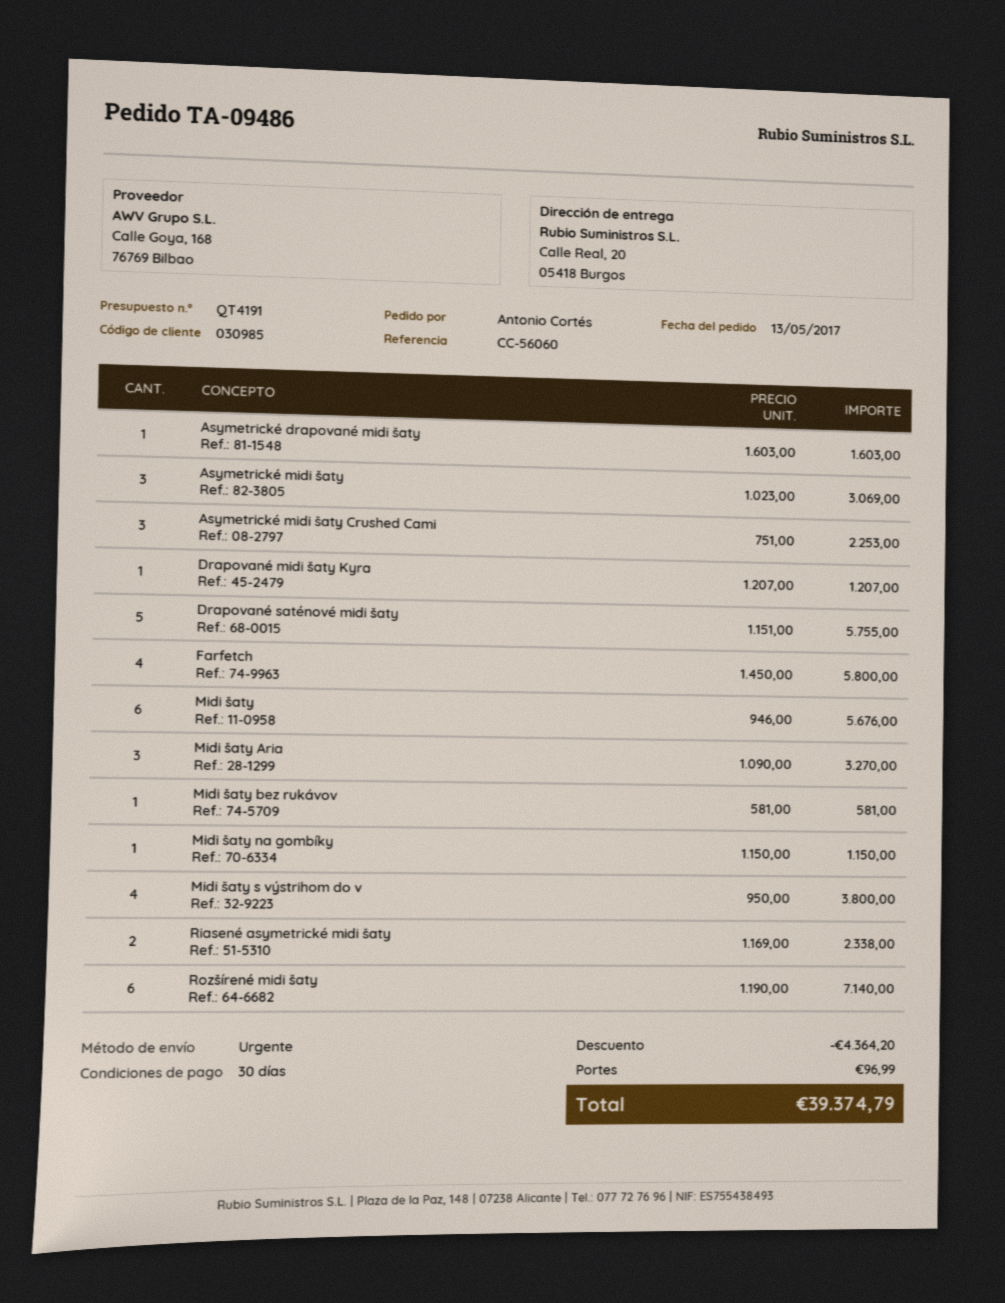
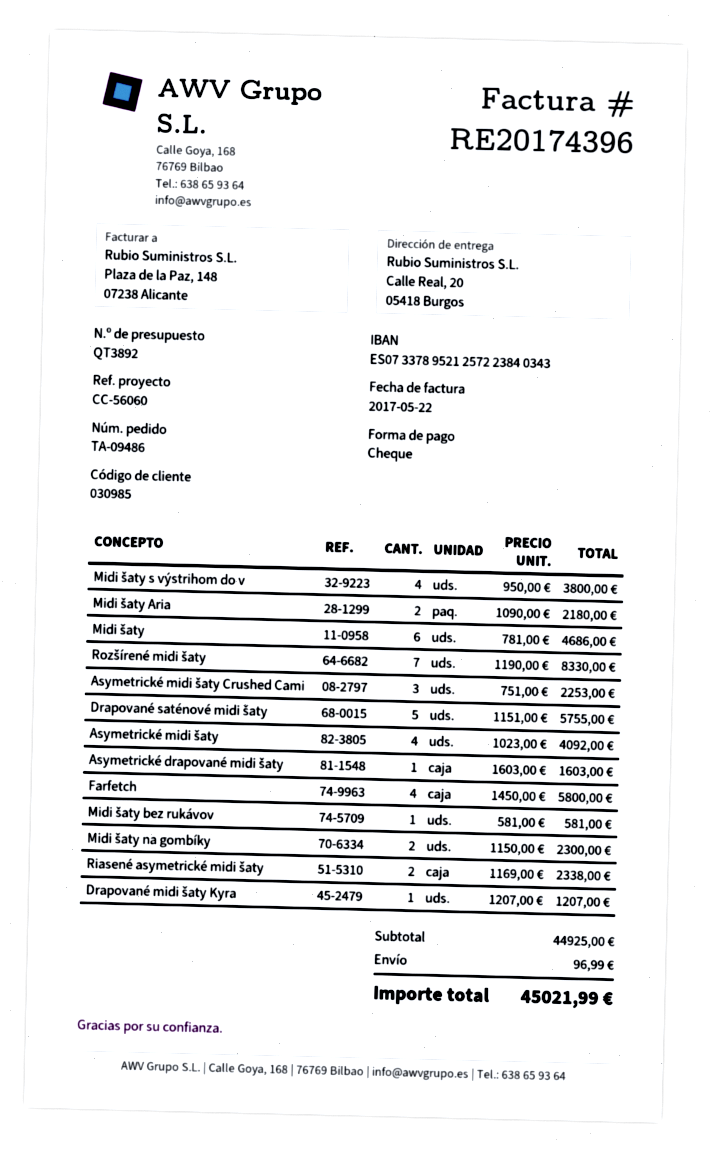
quote number: QT4191 -> QT3892
Asymetrické midi šaty: 3 x 1023.00 = 3069.00 -> 4 x 1023.00 = 4092.00
Midi šaty: 6 x 946.00 = 5676.00 -> 6 x 781.00 = 4686.00
Midi šaty Aria: 3 x 1090.00 = 3270.00 -> 2 x 1090.00 = 2180.00
Midi šaty na gombíky: 1 x 1150.00 = 1150.00 -> 2 x 1150.00 = 2300.00
Rozšírené midi šaty: 6 x 1190.00 = 7140.00 -> 7 x 1190.00 = 8330.00
discount: 4364.20 -> none
total: 39374.79 -> 45021.99

